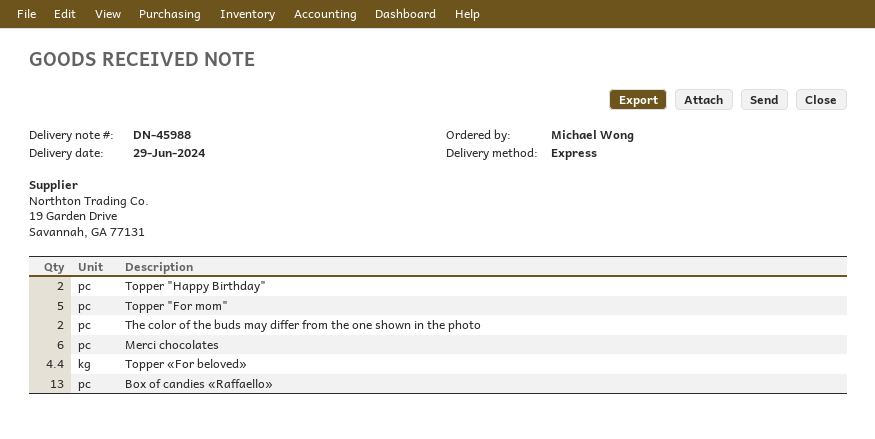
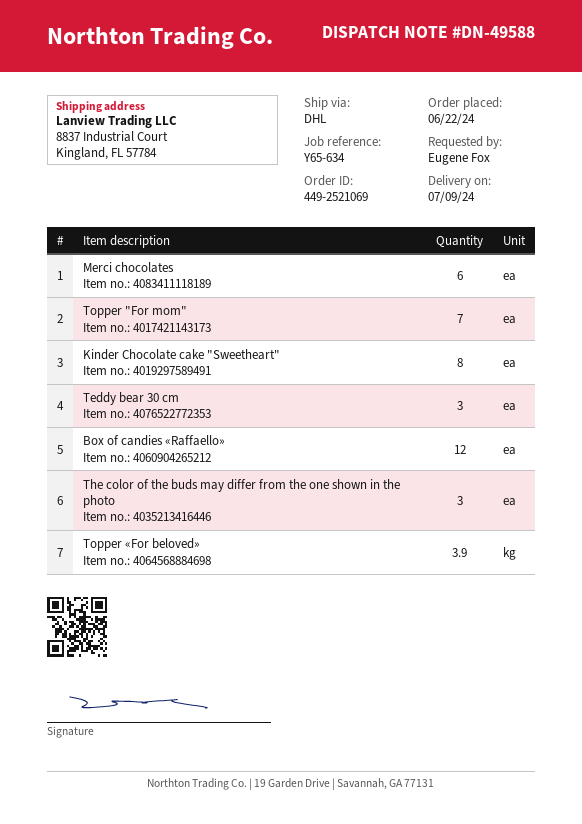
delivery note number: DN-45988 -> DN-49588
delivery date: 2024-06-29 -> 2024-07-09
ordered by: Michael Wong -> Eugene Fox
shipping method: express -> DHL
Topper "Happy Birthday": 2 -> none
Topper "For mom": 5 -> 7
The color of the buds may differ from the one shown in the photo: 2 -> 3
Topper «For beloved»: 4.4 -> 3.9
Box of candies «Raffaello»: 13 -> 12
Kinder Chocolate cake "Sweetheart": none -> 8
Teddy bear 30 cm: none -> 3

